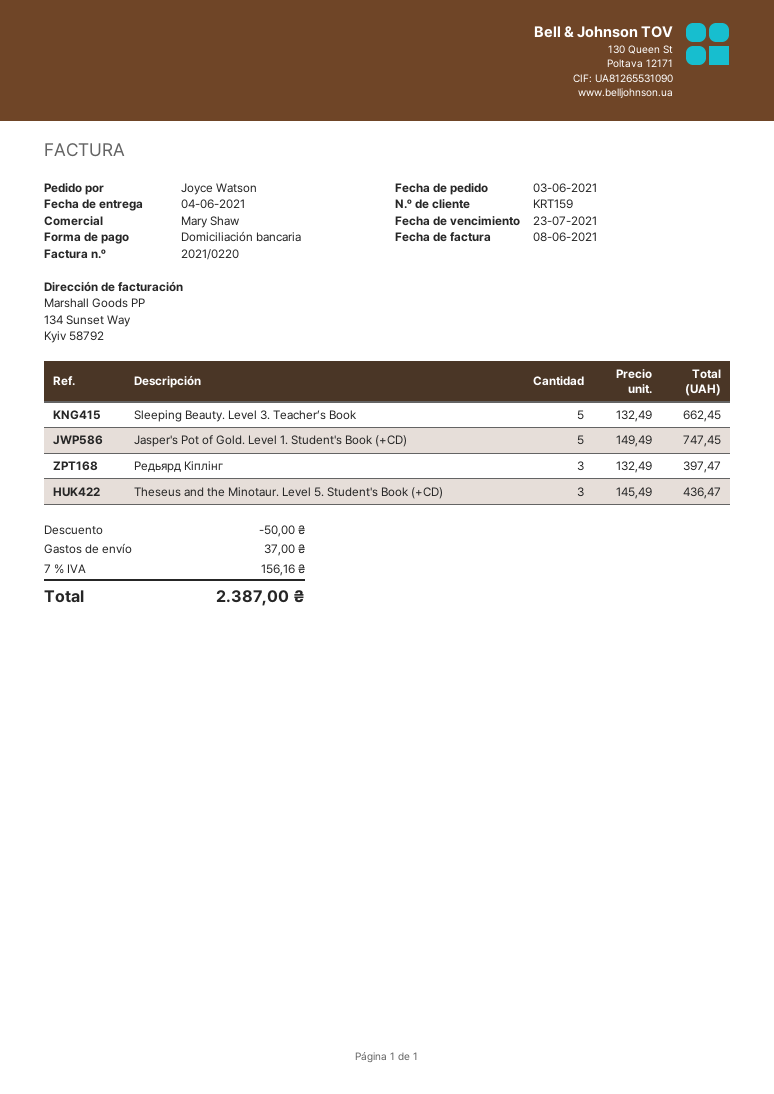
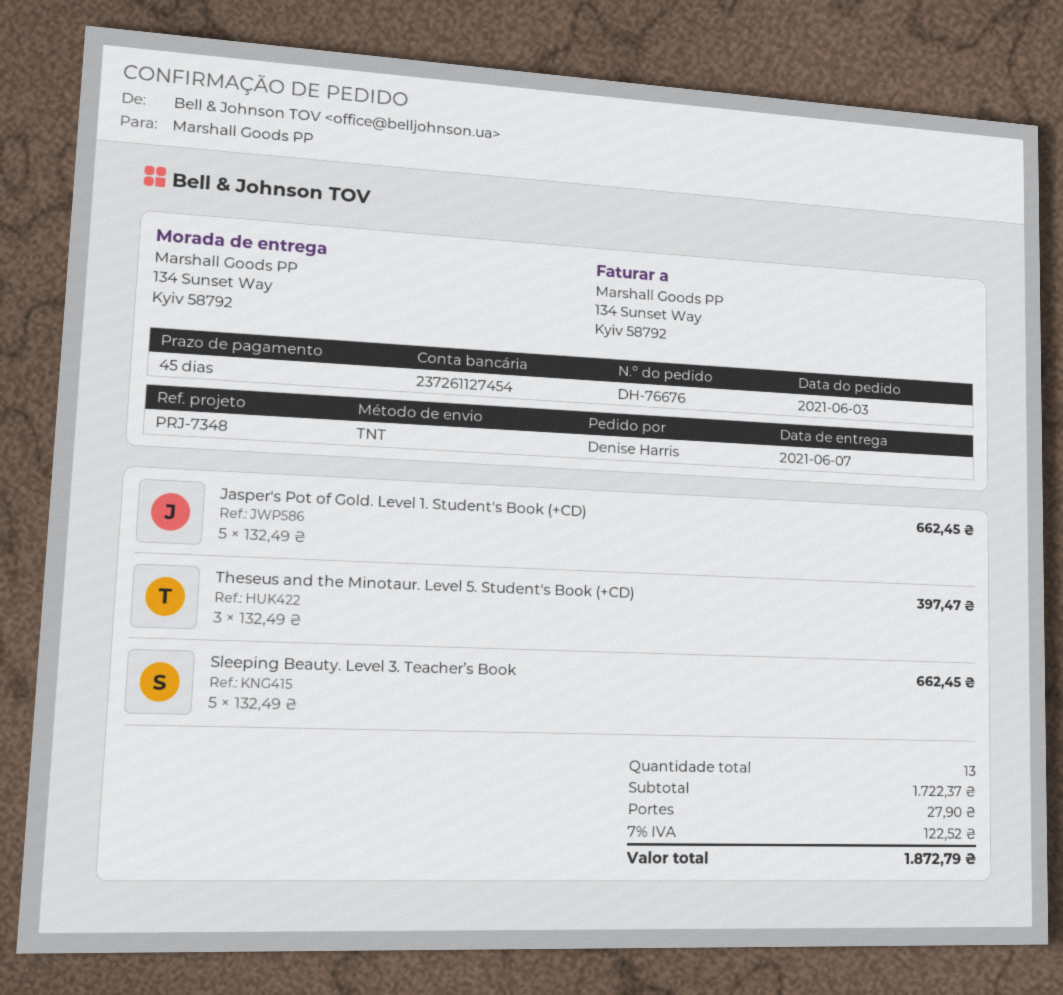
delivery date: 2021-06-04 -> 2021-06-07
ordered by: Joyce Watson -> Denise Harris
Jasper's Pot of Gold. Level 1. Student's Book (+СD): 5 x 149.49 = 747.45 -> 5 x 132.49 = 662.45
Редьярд Кіплінг: 3 x 132.49 = 397.47 -> none
Theseus and the Minotaur. Level 5. Student's Book (+CD): 3 x 145.49 = 436.47 -> 3 x 132.49 = 397.47
discount: 50.00 -> none
shipping: 37.00 -> 27.90
tax: 7% = 156.16 -> 7% = 122.52
total: 2387.00 -> 1872.79

